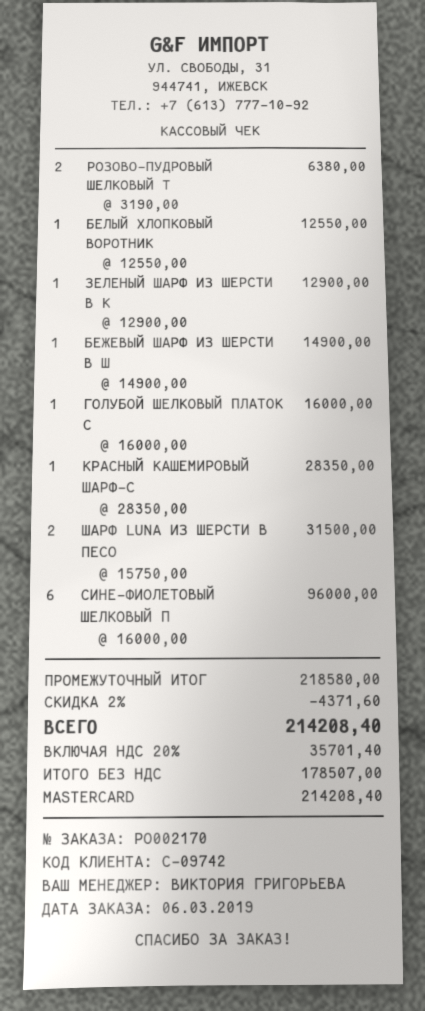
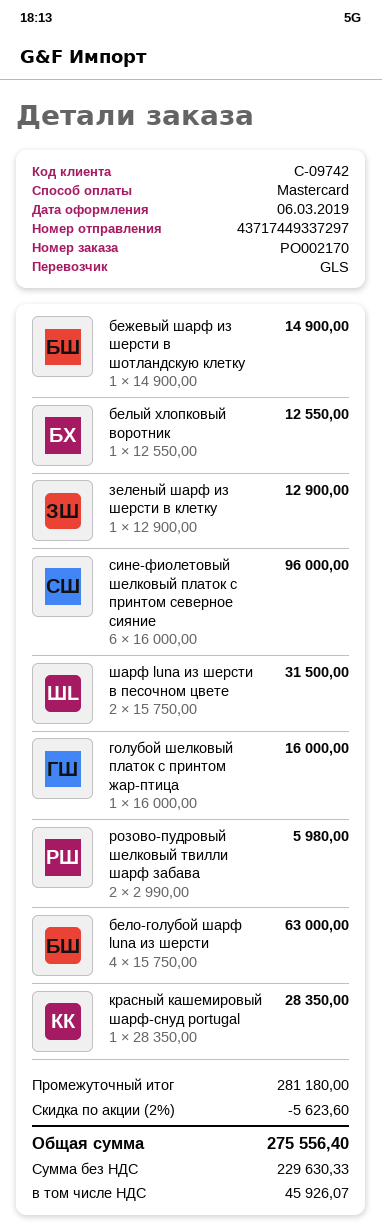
РОЗОВО-ПУДРОВЫЙ ШЕЛКОВЫЙ Т: 2 x 3190.00 = 6380.00 -> 2 x 2990.00 = 5980.00
бело-голубой шарф luna из шерсти: none -> 4 x 15750.00 = 63000.00
subtotal: 218580.00 -> 281180.00
discount: 2% = 4371.60 -> 2% = 5623.60
net: 178507.00 -> 229630.33
tax: 35701.40 -> 45926.07
total: 214208.40 -> 275556.40

